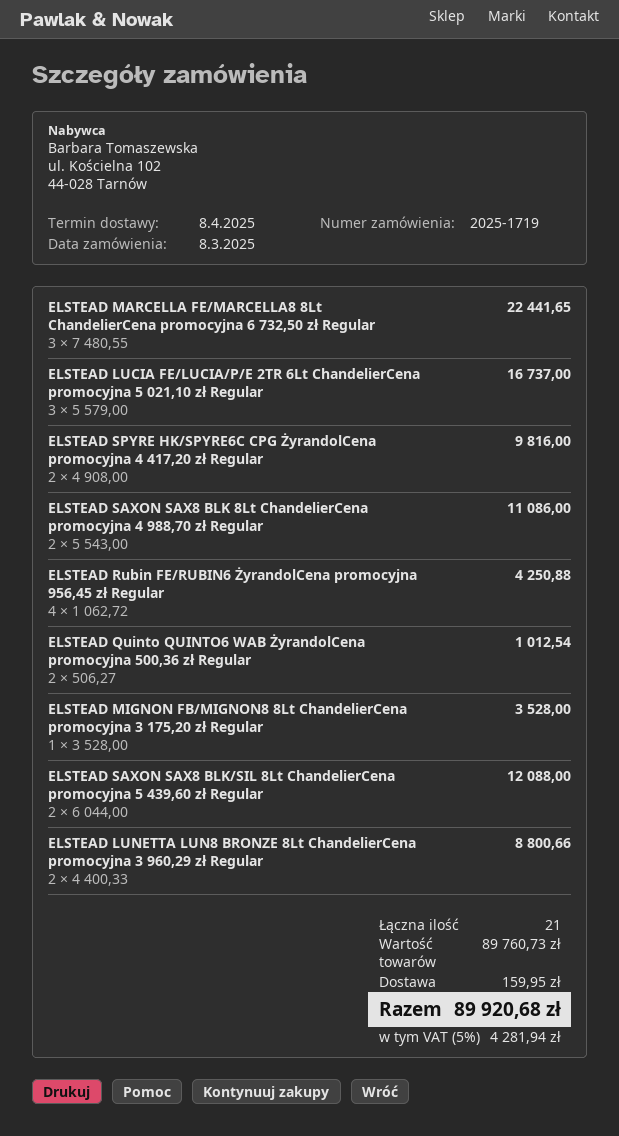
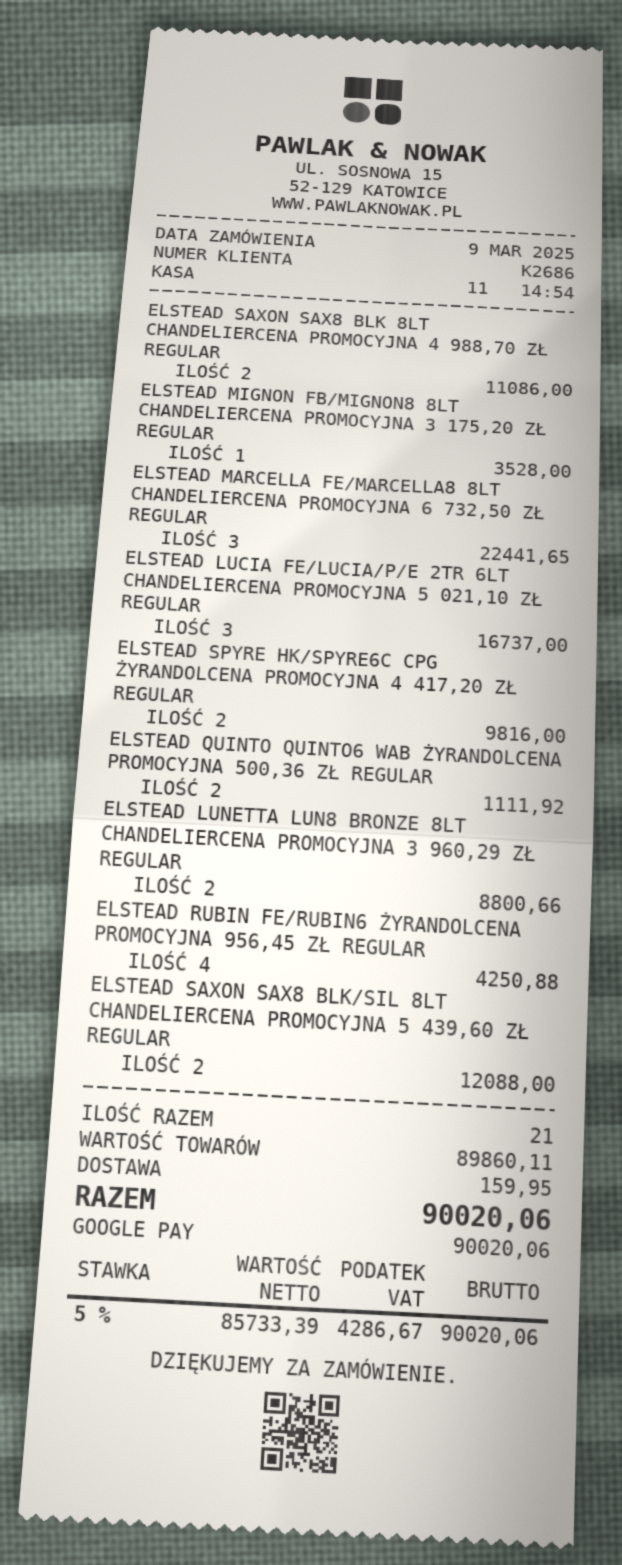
order date: 2025-03-08 -> 2025-03-09
ELSTEAD Quinto QUINTO6 WAB ŻyrandolCena promocyjna 500,36 zł Regular: 2 for 1012.54 -> 2 for 1111.92
subtotal: 89760.73 -> 89860.11
tax: 5% = 4281.94 -> 5% = 4286.67
total: 89920.68 -> 90020.06

